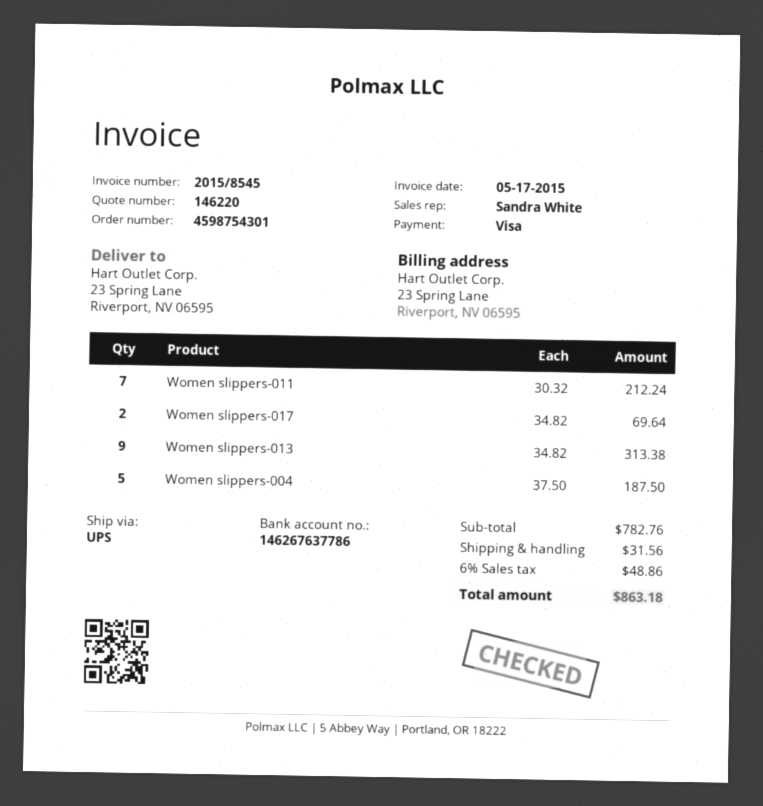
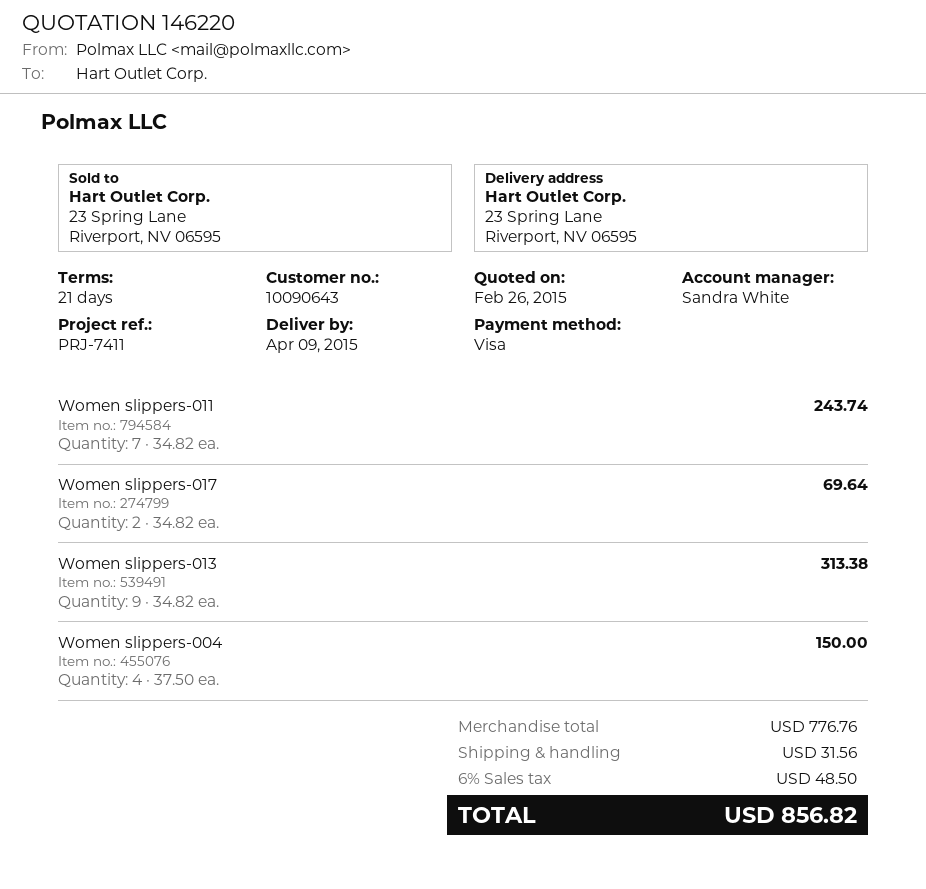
Women slippers-011: 7 x 30.32 = 212.24 -> 7 x 34.82 = 243.74
Women slippers-004: 5 x 37.50 = 187.50 -> 4 x 37.50 = 150.00
subtotal: 782.76 -> 776.76
tax: 6% = 48.86 -> 6% = 48.50
total: 863.18 -> 856.82

